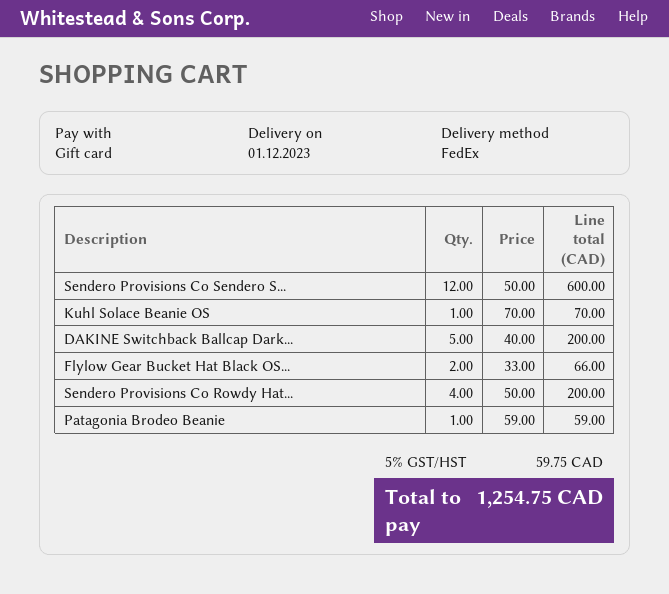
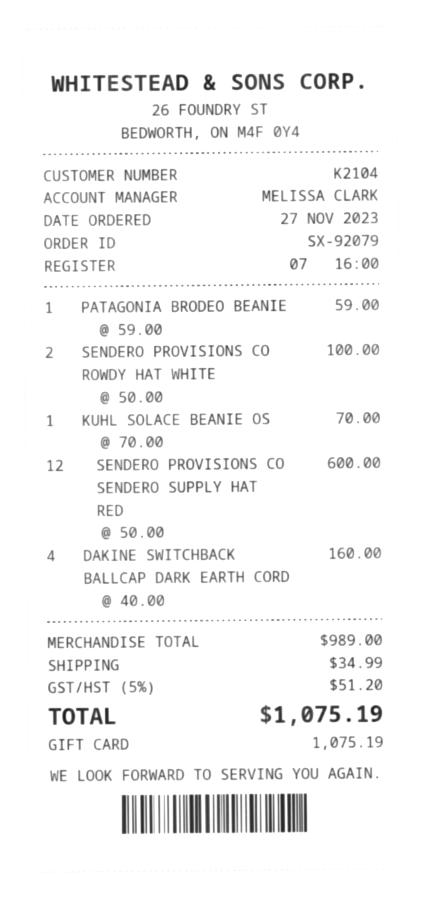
DAKINE Switchback Ballcap Dark...: 5 x 40.00 = 200.00 -> 4 x 40.00 = 160.00
Flylow Gear Bucket Hat Black OS...: 2 x 33.00 = 66.00 -> none
Sendero Provisions Co Rowdy Hat...: 4 x 50.00 = 200.00 -> 2 x 50.00 = 100.00
shipping: none -> 34.99
tax: 5% = 59.75 -> 5% = 51.20
total: 1254.75 -> 1075.19

